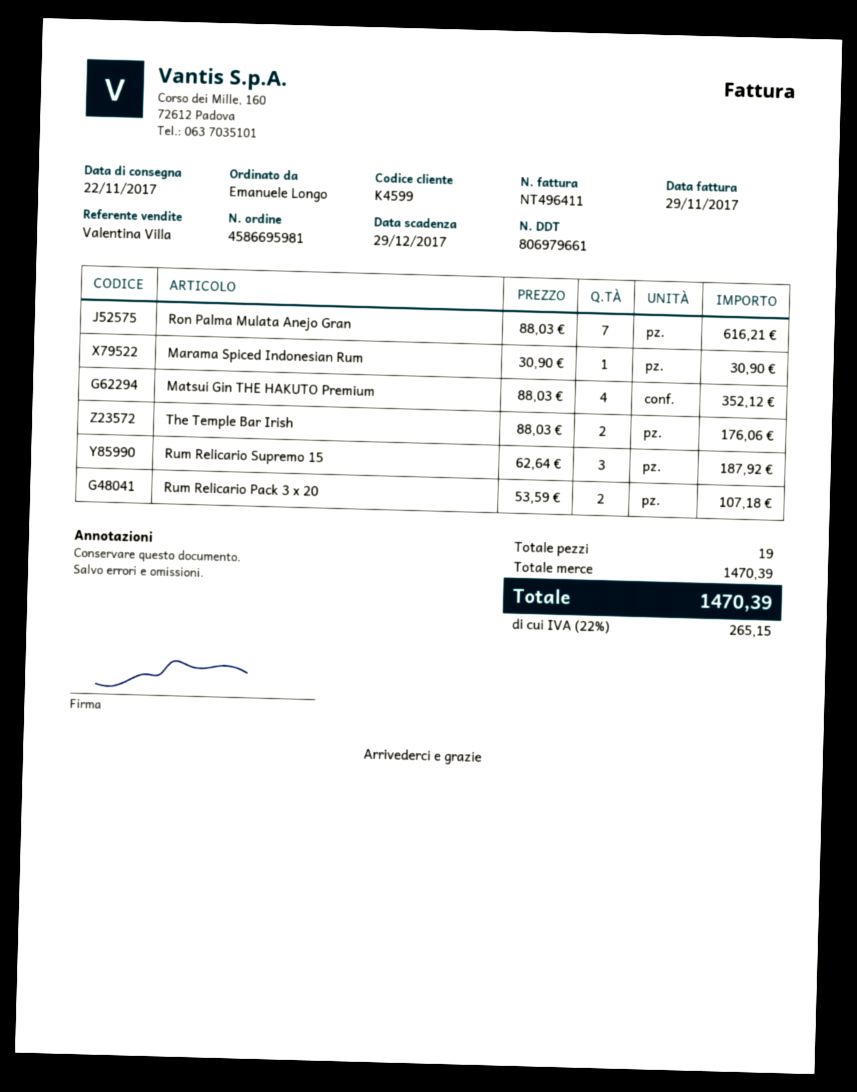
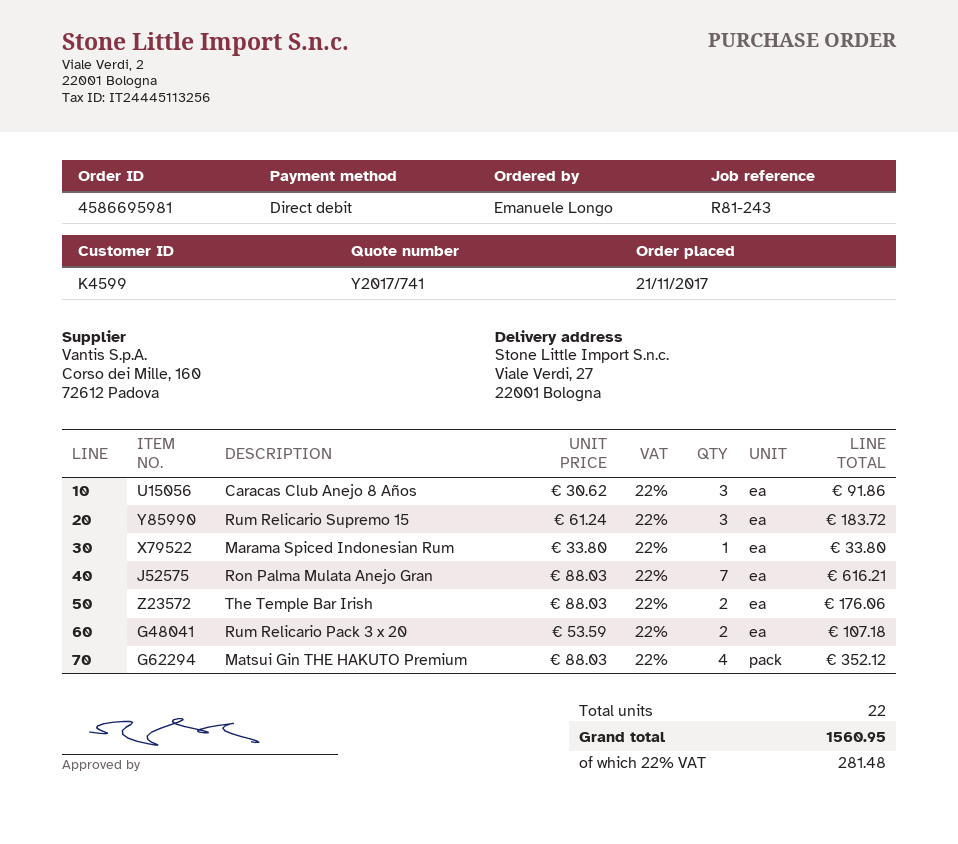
Marama Spiced Indonesian Rum: 1 x 30.90 = 30.90 -> 1 x 33.80 = 33.80
Rum Relicario Supremo 15: 3 x 62.64 = 187.92 -> 3 x 61.24 = 183.72
Caracas Club Anejo 8 Años: none -> 3 x 30.62 = 91.86
total quantity: 19 -> 22
tax: 22% = 265.15 -> 22% = 281.48
total: 1470.39 -> 1560.95

